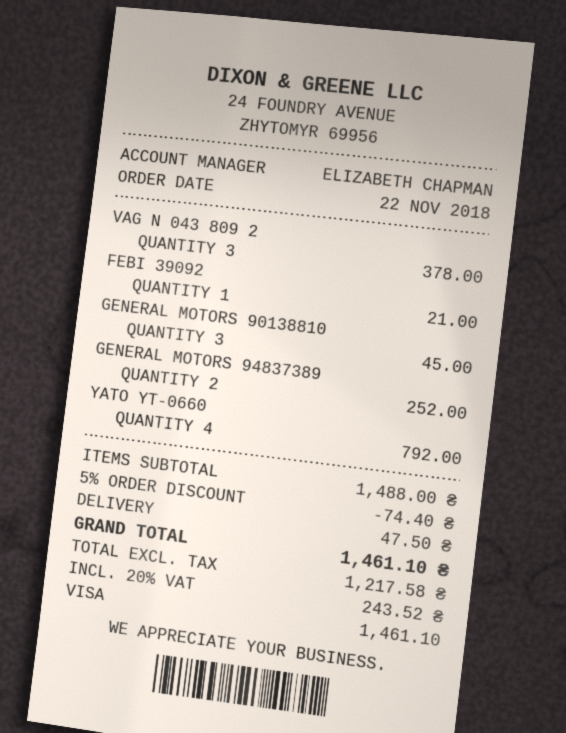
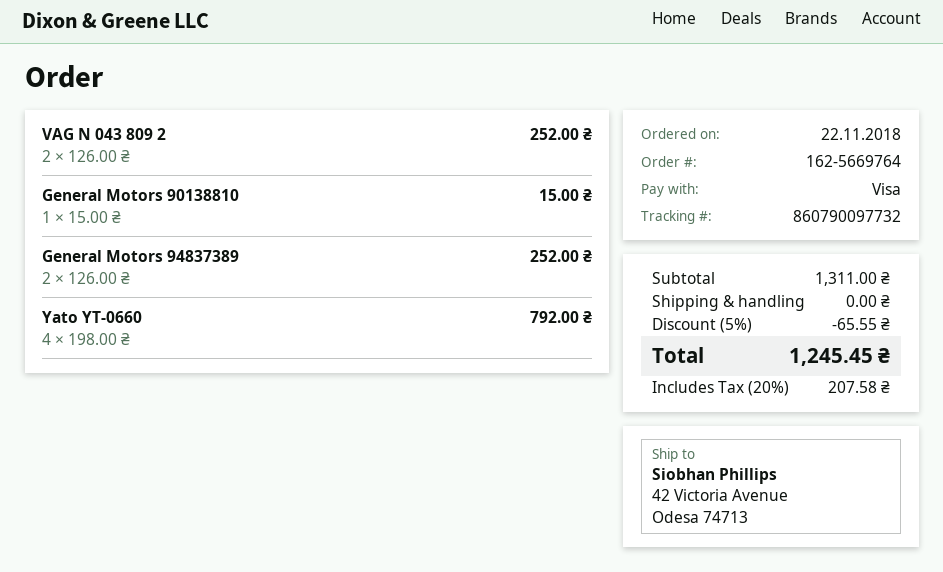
VAG N 043 809 2: 3 for 378.00 -> 2 for 252.00
FEBI 39092: 1 for 21.00 -> none
GENERAL MOTORS 90138810: 3 for 45.00 -> 1 for 15.00
subtotal: 1488.00 -> 1311.00
discount: 5% = 74.40 -> 5% = 65.55
shipping: 47.50 -> 0.00
tax: 20% = 243.52 -> 20% = 207.58
total: 1461.10 -> 1245.45

